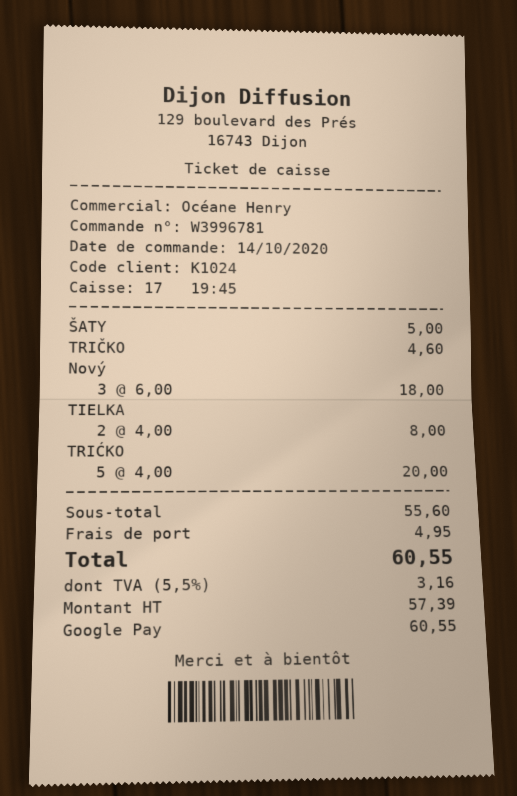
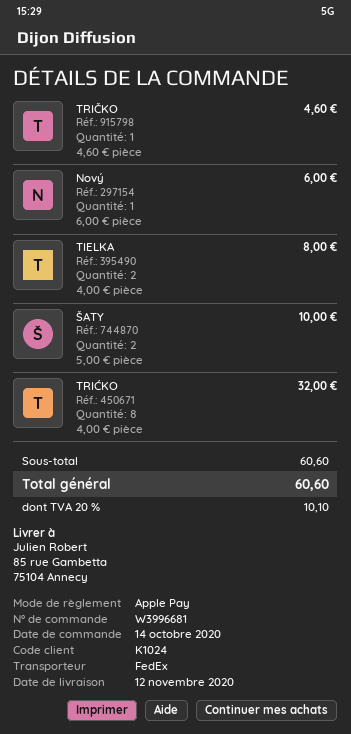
order number: W3996781 -> W3996681
payment method: Google Pay -> Apple Pay
ŠATY: 1 x 5.00 = 5.00 -> 2 x 5.00 = 10.00
Nový: 3 x 6.00 = 18.00 -> 1 x 6.00 = 6.00
TRIĆKO: 5 x 4.00 = 20.00 -> 8 x 4.00 = 32.00
subtotal: 55.60 -> 60.60
shipping: 4.95 -> none
tax: 5.5% = 3.16 -> 20% = 10.10
total: 60.55 -> 60.60

